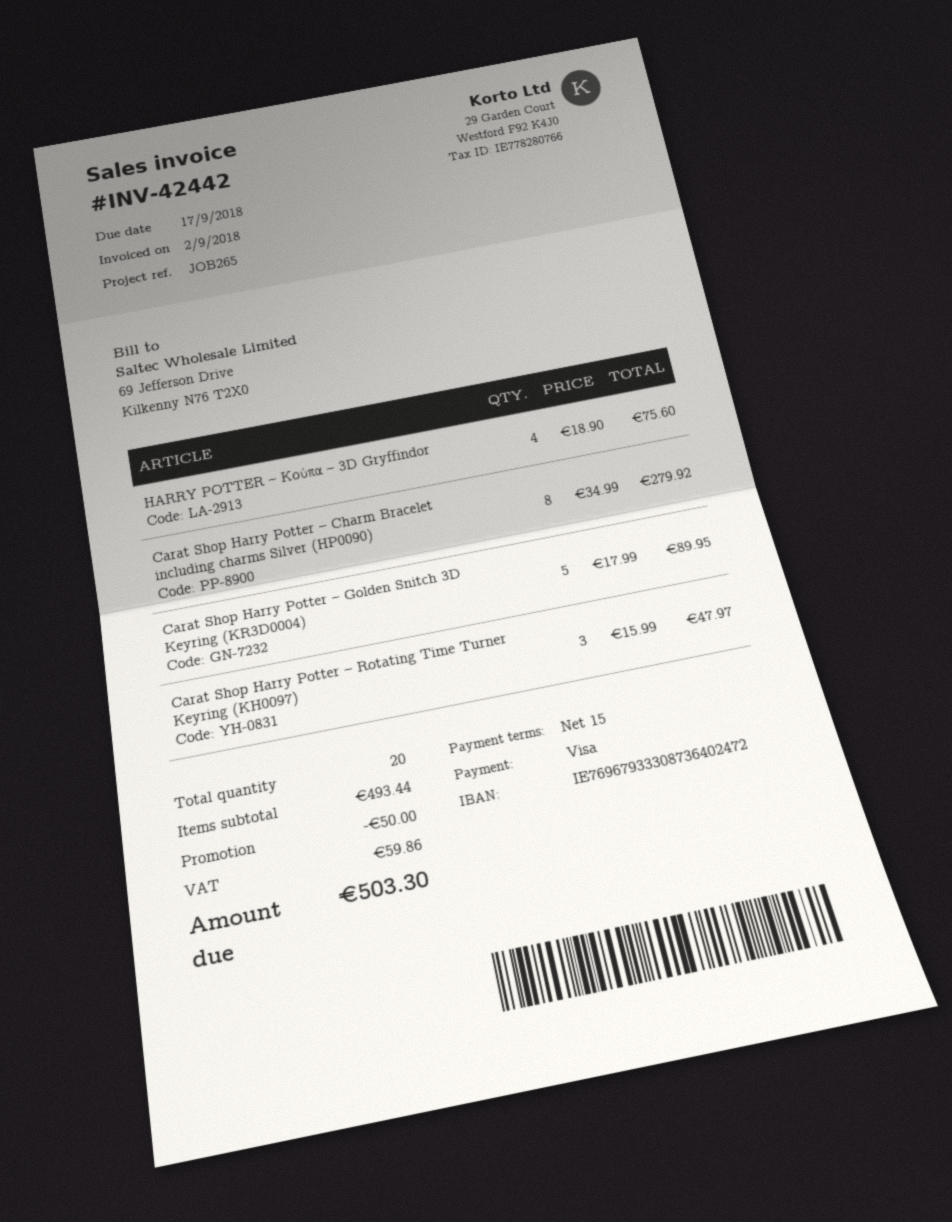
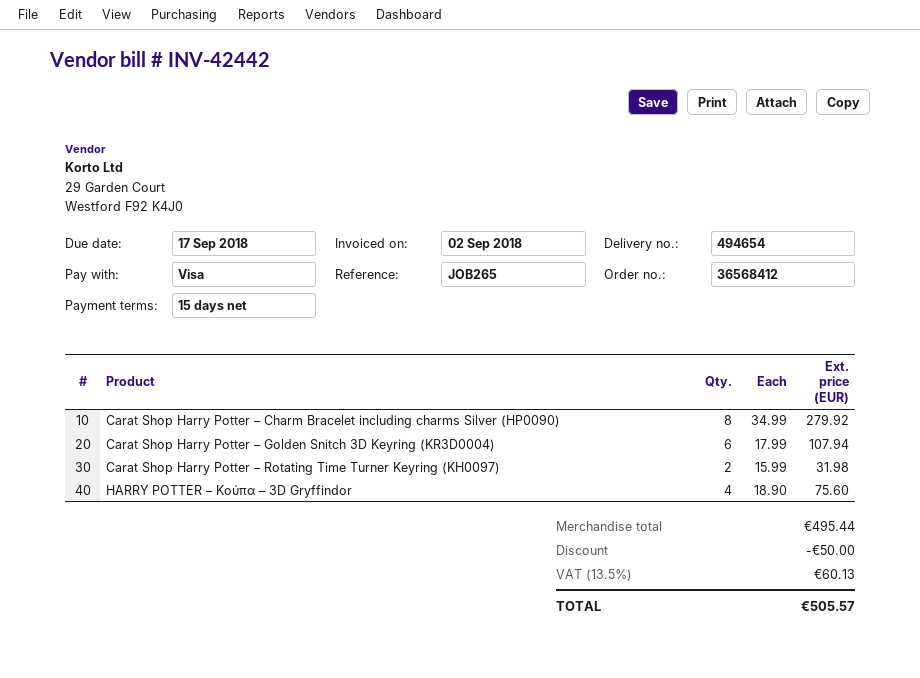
Carat Shop Harry Potter – Golden Snitch 3D Keyring (KR3D0004): 5 x 17.99 = 89.95 -> 6 x 17.99 = 107.94
Carat Shop Harry Potter – Rotating Time Turner Keyring (KH0097): 3 x 15.99 = 47.97 -> 2 x 15.99 = 31.98
subtotal: 493.44 -> 495.44
tax: 59.86 -> 60.13
total: 503.30 -> 505.57

